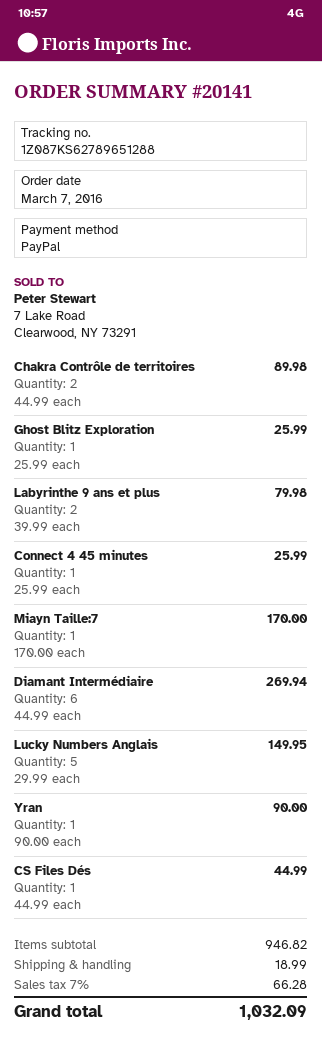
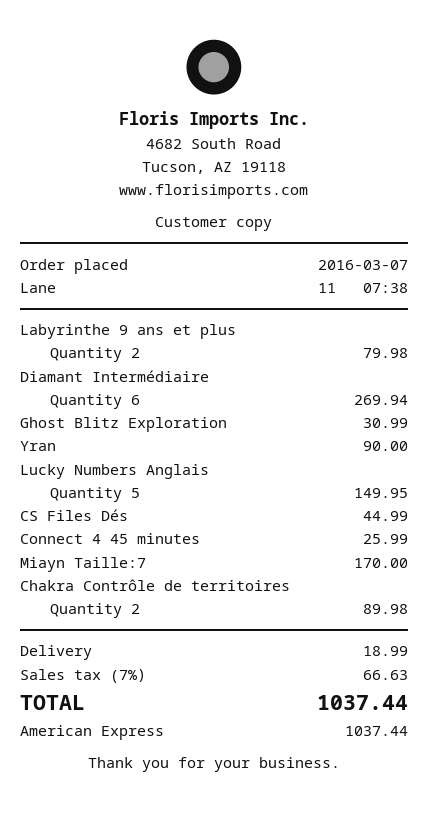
payment method: PayPal -> American Express
Ghost Blitz Exploration: 1 for 25.99 -> 1 for 30.99
tax: 7% = 66.28 -> 7% = 66.63
total: 1032.09 -> 1037.44

